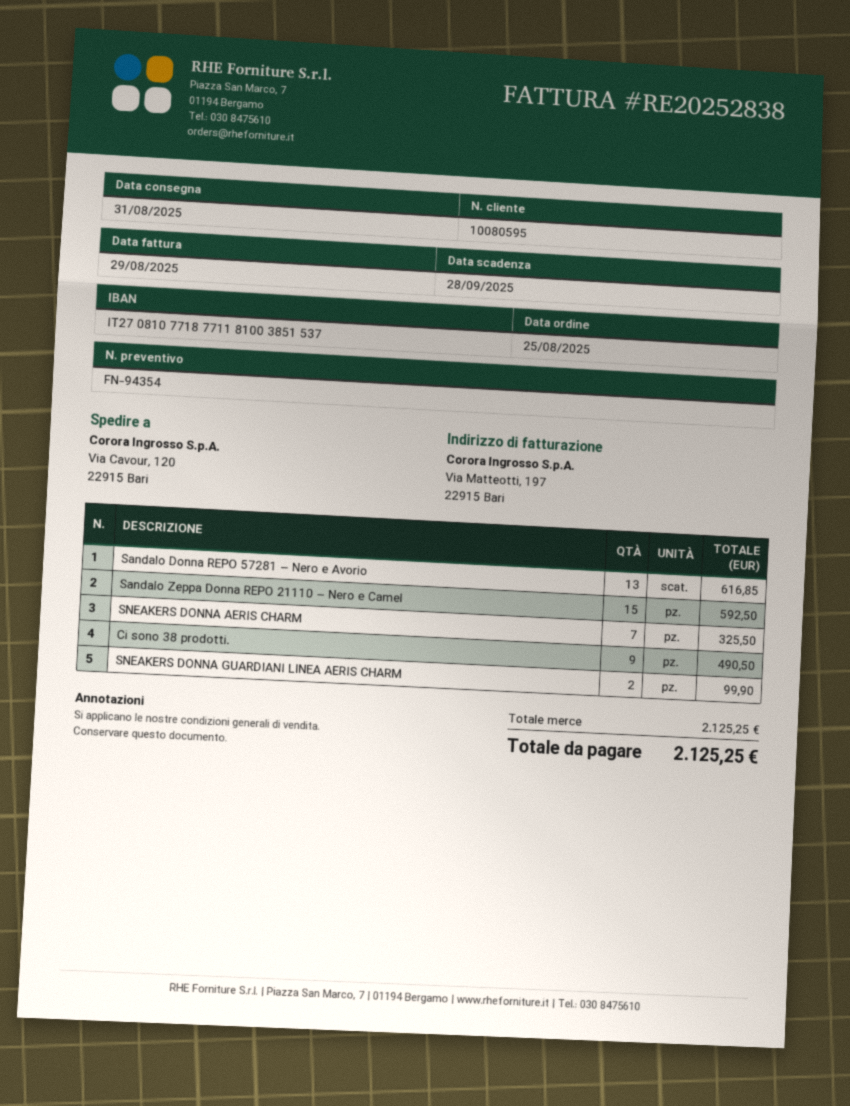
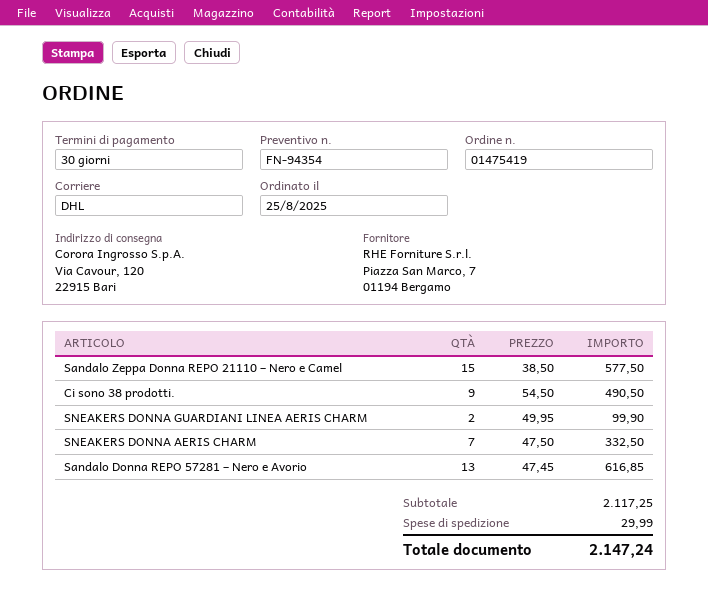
Sandalo Zeppa Donna REPO 21110 – Nero e Camel: 15 for 592.50 -> 15 for 577.50
SNEAKERS DONNA AERIS CHARM: 7 for 325.50 -> 7 for 332.50
subtotal: 2125.25 -> 2117.25
shipping: none -> 29.99
total: 2125.25 -> 2147.24

